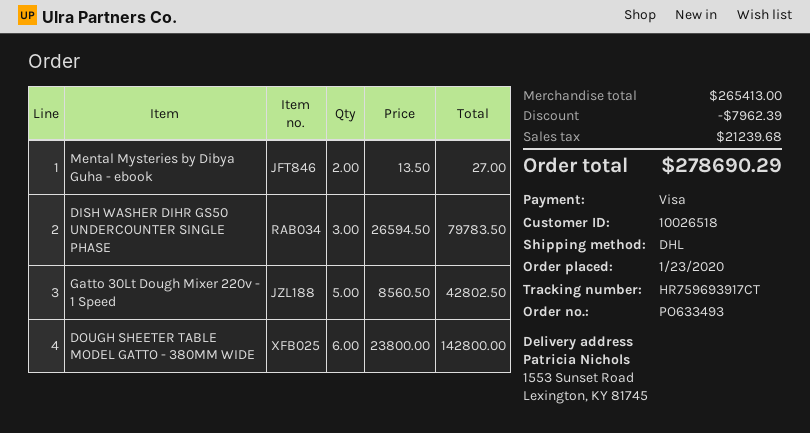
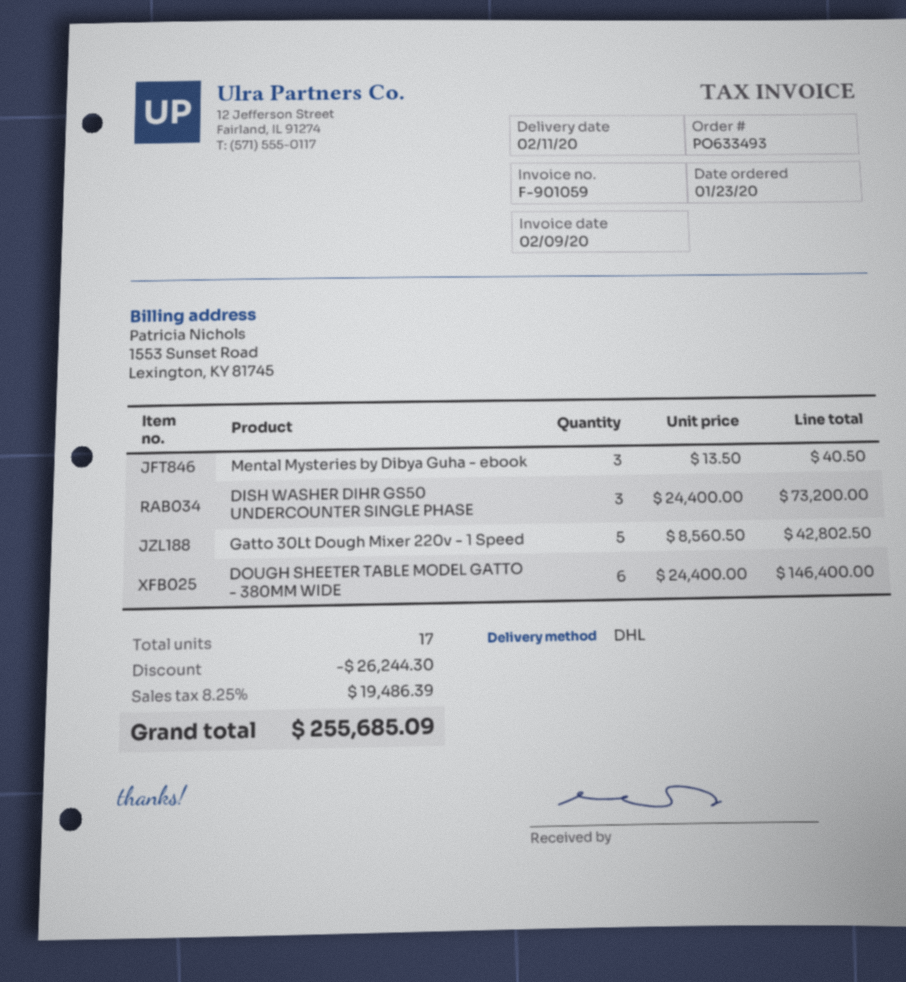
Mental Mysteries by Dibya Guha - ebook: 2 x 13.50 = 27.00 -> 3 x 13.50 = 40.50
DISH WASHER DIHR GS50 UNDERCOUNTER SINGLE PHASE: 3 x 26594.50 = 79783.50 -> 3 x 24400.00 = 73200.00
DOUGH SHEETER TABLE MODEL GATTO - 380MM WIDE: 6 x 23800.00 = 142800.00 -> 6 x 24400.00 = 146400.00
discount: 7962.39 -> 26244.30
tax: 21239.68 -> 19486.39
total: 278690.29 -> 255685.09

